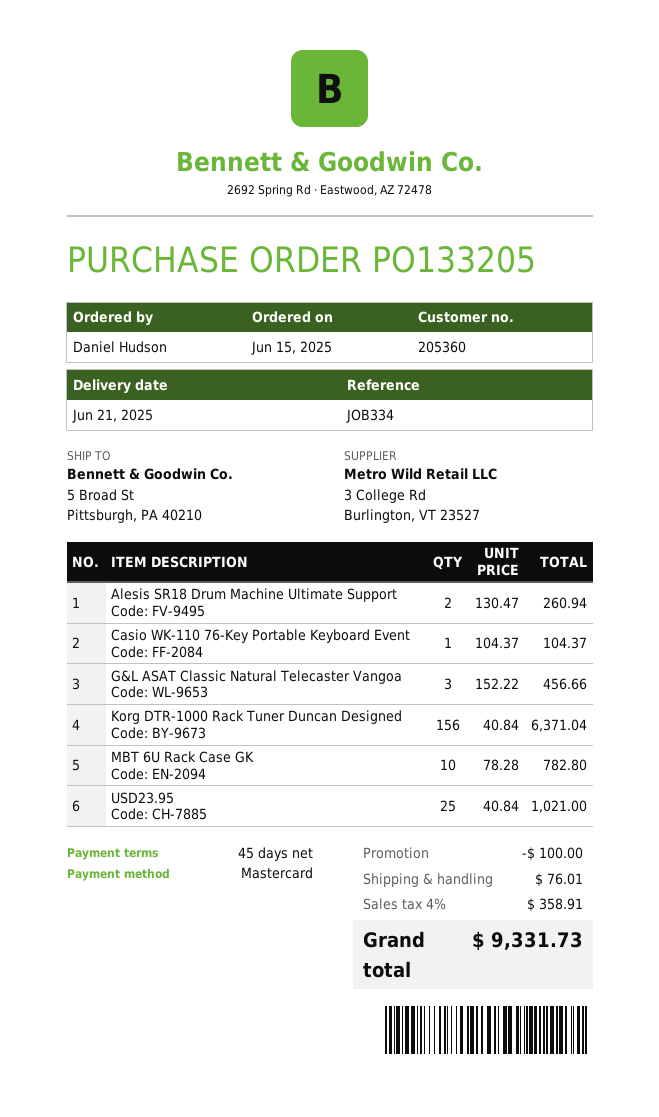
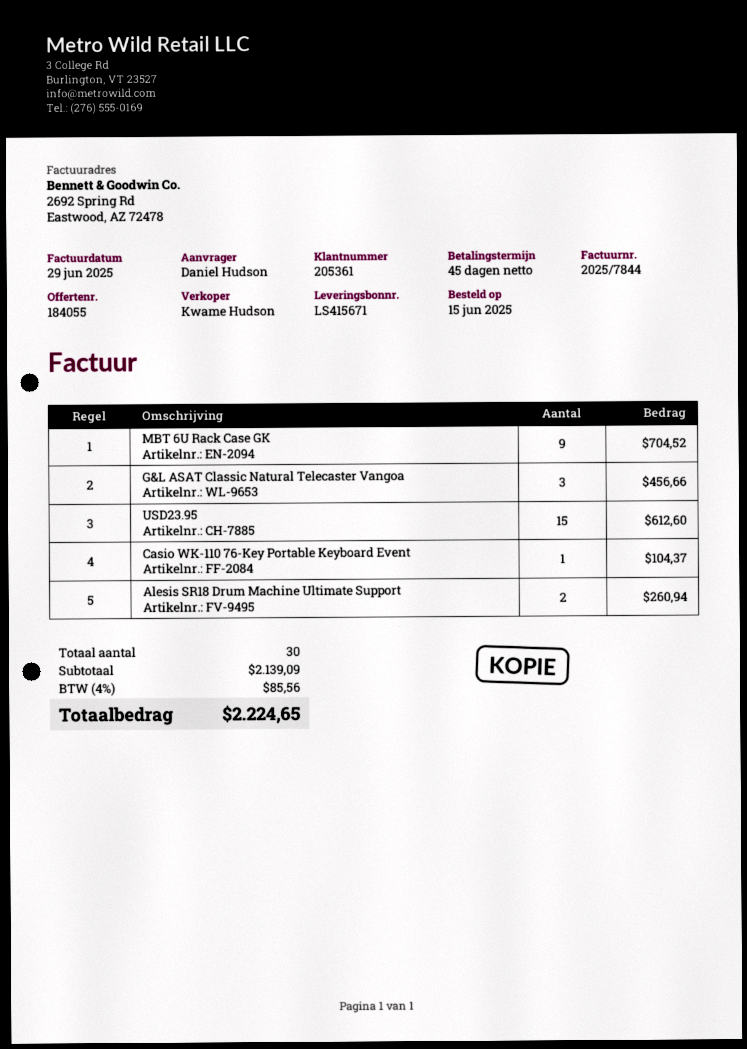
customer number: 205360 -> 205361
Korg DTR-1000 Rack Tuner Duncan Designed: 156 for 6371.04 -> none
MBT 6U Rack Case GK: 10 for 782.80 -> 9 for 704.52
USD23.95: 25 for 1021.00 -> 15 for 612.60
discount: 100.00 -> none
shipping: 76.01 -> none
tax: 4% = 358.91 -> 4% = 85.56
total: 9331.73 -> 2224.65

